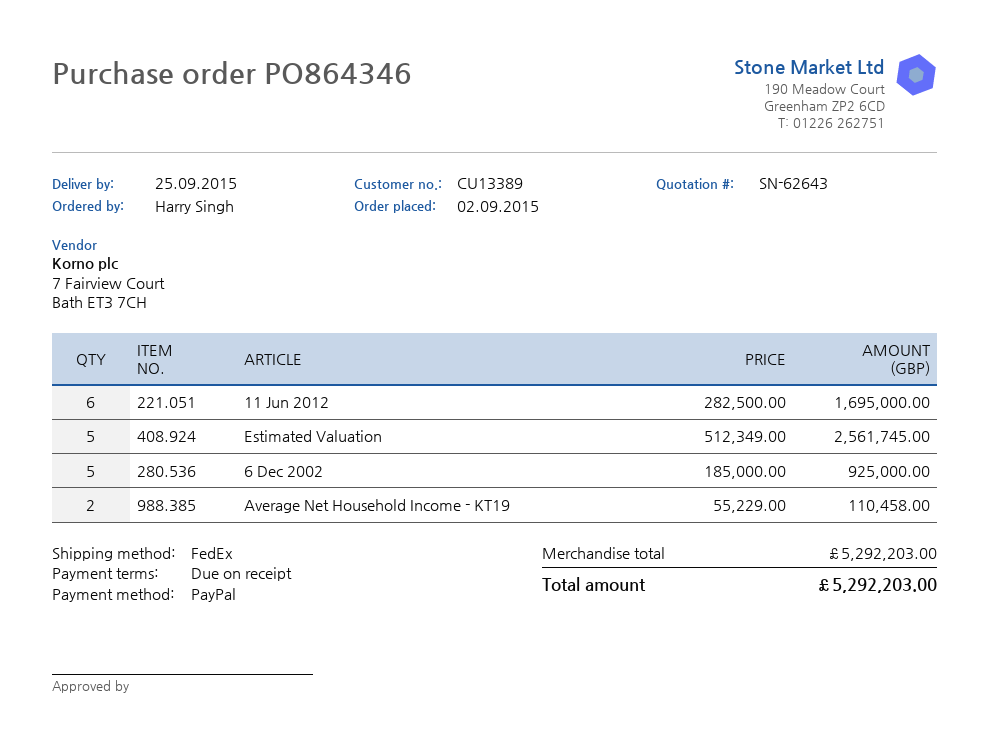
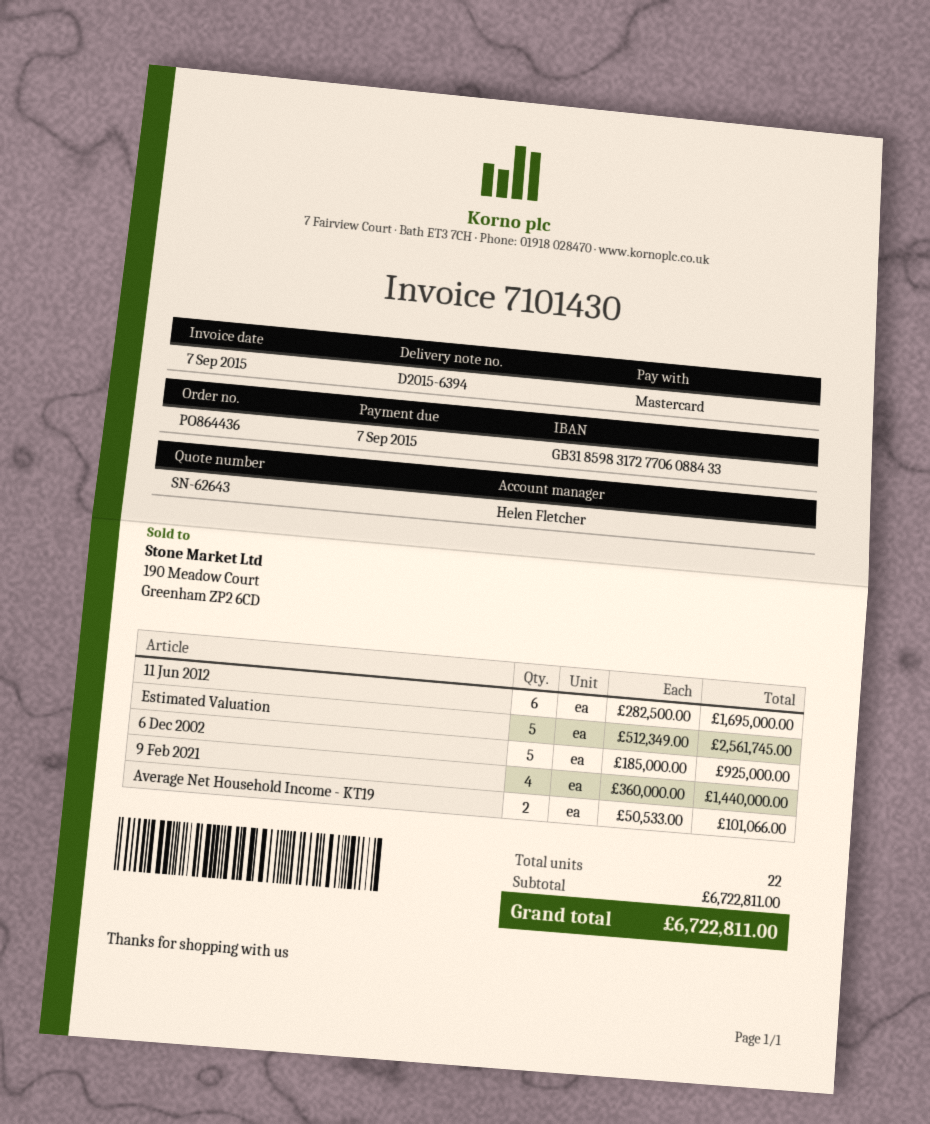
order number: PO864346 -> PO864436
payment method: PayPal -> Mastercard
Average Net Household Income - KT19: 2 x 55229.00 = 110458.00 -> 2 x 50533.00 = 101066.00
9 Feb 2021: none -> 4 x 360000.00 = 1440000.00
subtotal: 5292203.00 -> 6722811.00
total: 5292203.00 -> 6722811.00

